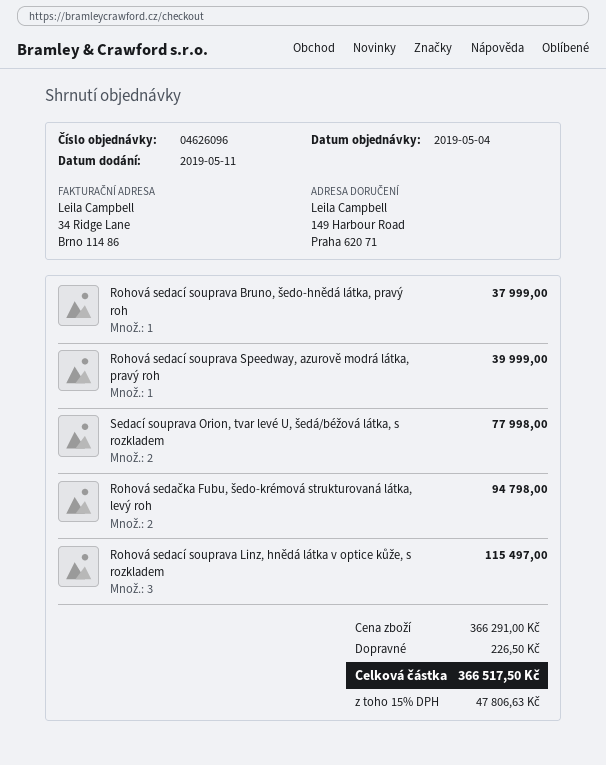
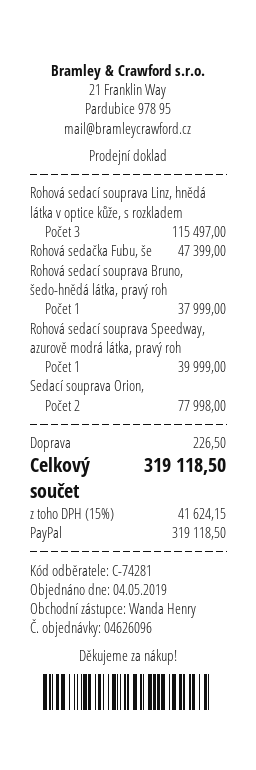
Rohová sedačka Fubu, šedo-krémová strukturovaná látka, levý roh: 2 for 94798.00 -> 1 for 47399.00
tax: 15% = 47806.63 -> 15% = 41624.15
total: 366517.50 -> 319118.50

